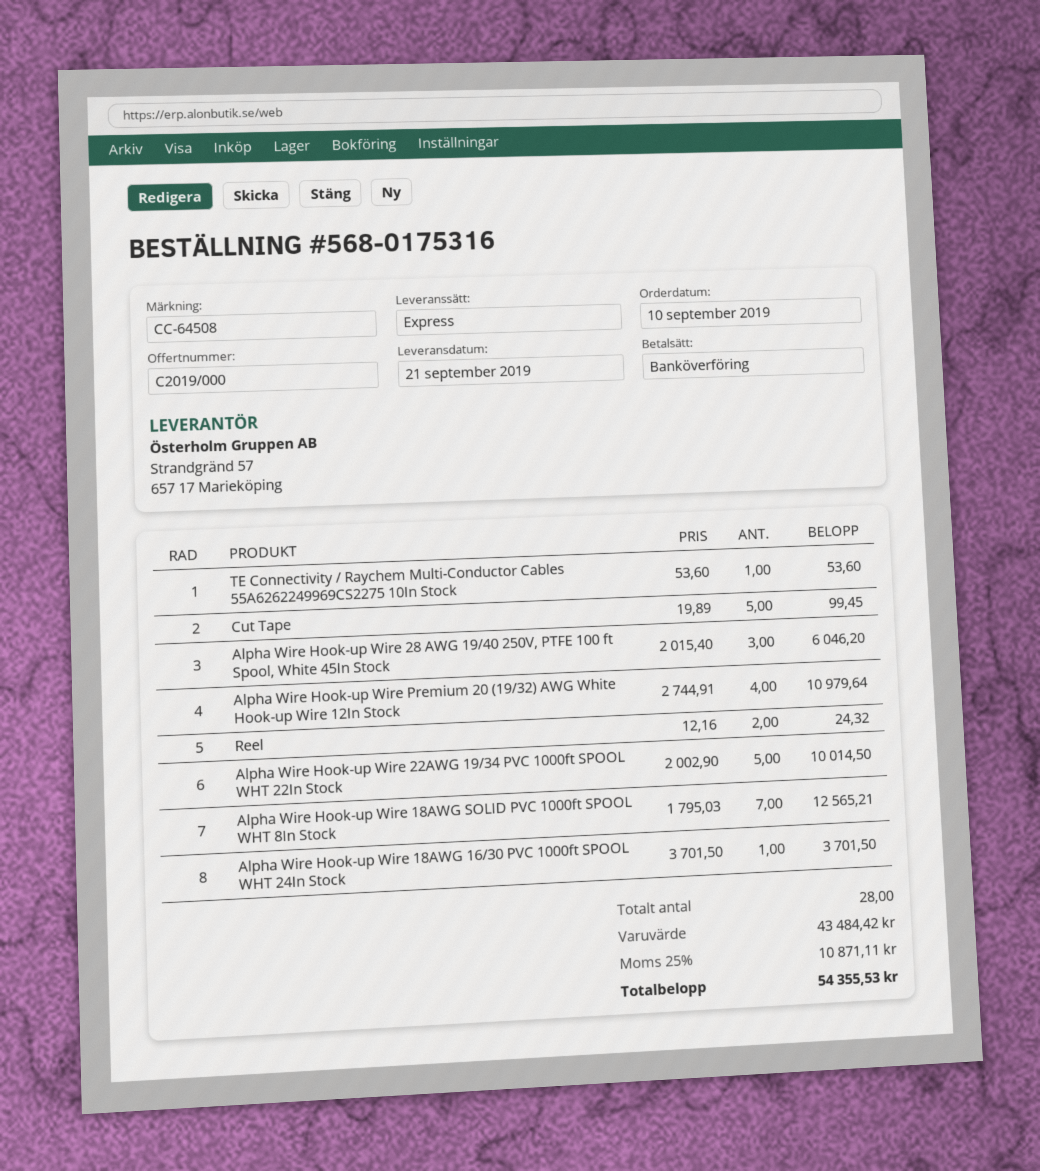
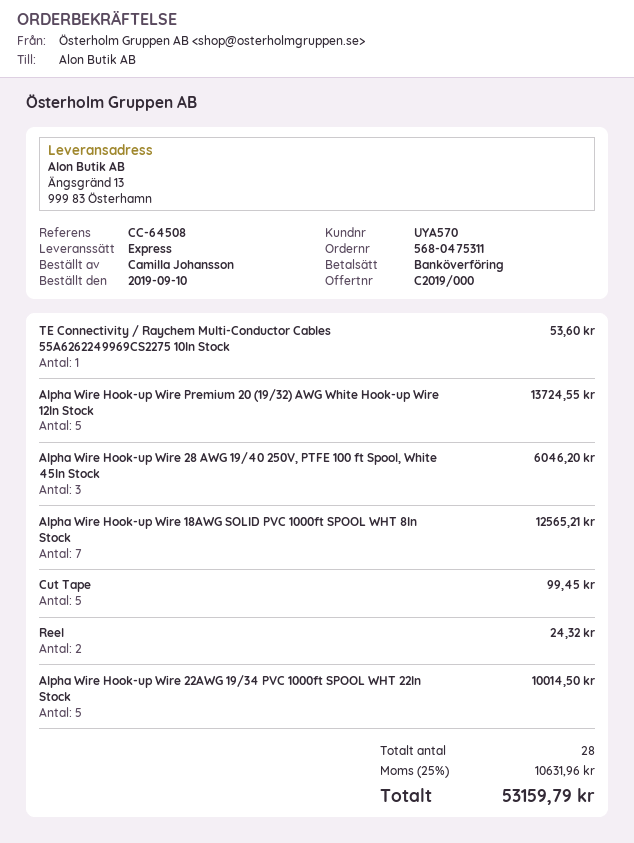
order number: 568-0175316 -> 568-0475311
Alpha Wire Hook-up Wire Premium 20 (19/32) AWG White Hook-up Wire 12In Stock: 4 for 10979.64 -> 5 for 13724.55
Alpha Wire Hook-up Wire 18AWG 16/30 PVC 1000ft SPOOL WHT 24In Stock: 1 for 3701.50 -> none
tax: 25% = 10871.11 -> 25% = 10631.96
total: 54355.53 -> 53159.79

